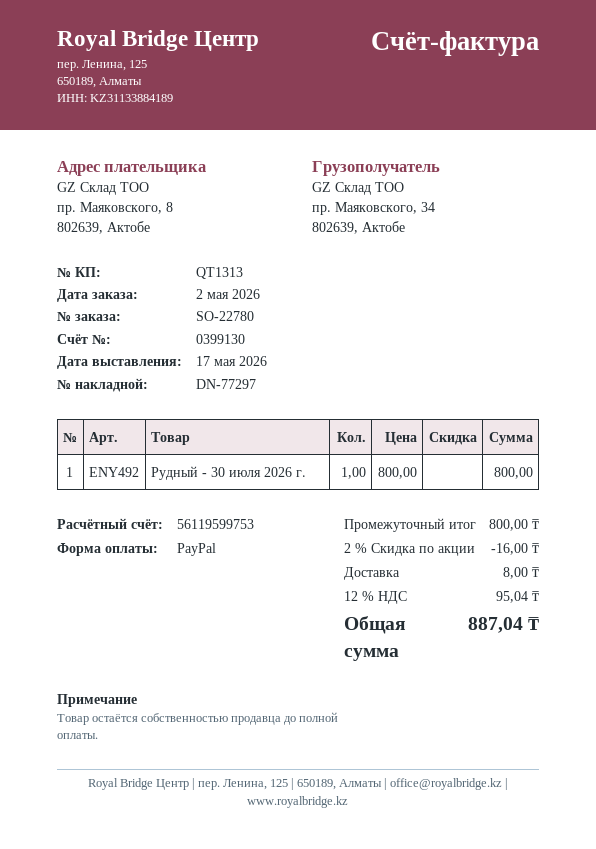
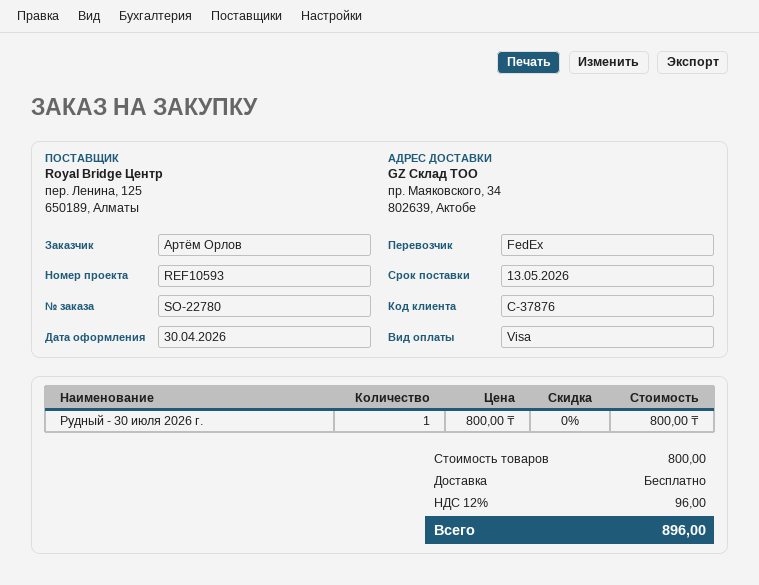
order date: 2026-05-02 -> 2026-04-30
payment method: PayPal -> Visa
discount: 2% = 16.00 -> none
shipping: 8.00 -> 0.00
tax: 12% = 95.04 -> 12% = 96.00
total: 887.04 -> 896.00

